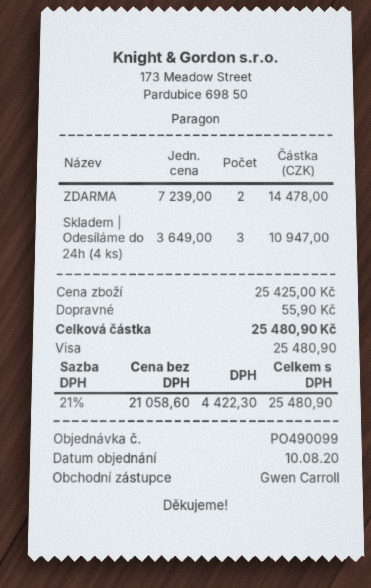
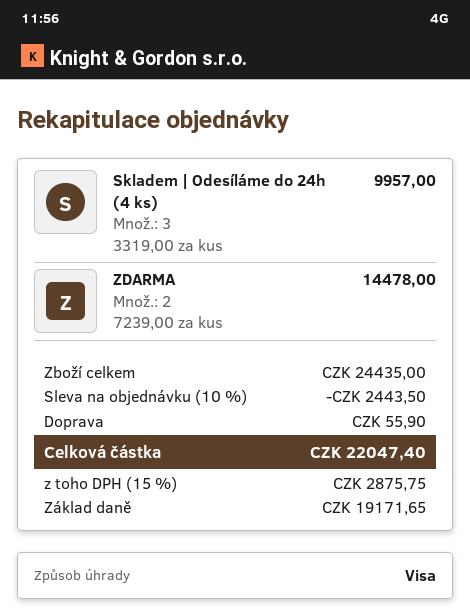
Skladem | Odesíláme do 24h (4 ks): 3 x 3649.00 = 10947.00 -> 3 x 3319.00 = 9957.00
subtotal: 25425.00 -> 24435.00
discount: none -> 10% = 2443.50
net: 21058.60 -> 19171.65
tax: 21% = 4422.30 -> 15% = 2875.75
total: 25480.90 -> 22047.40

